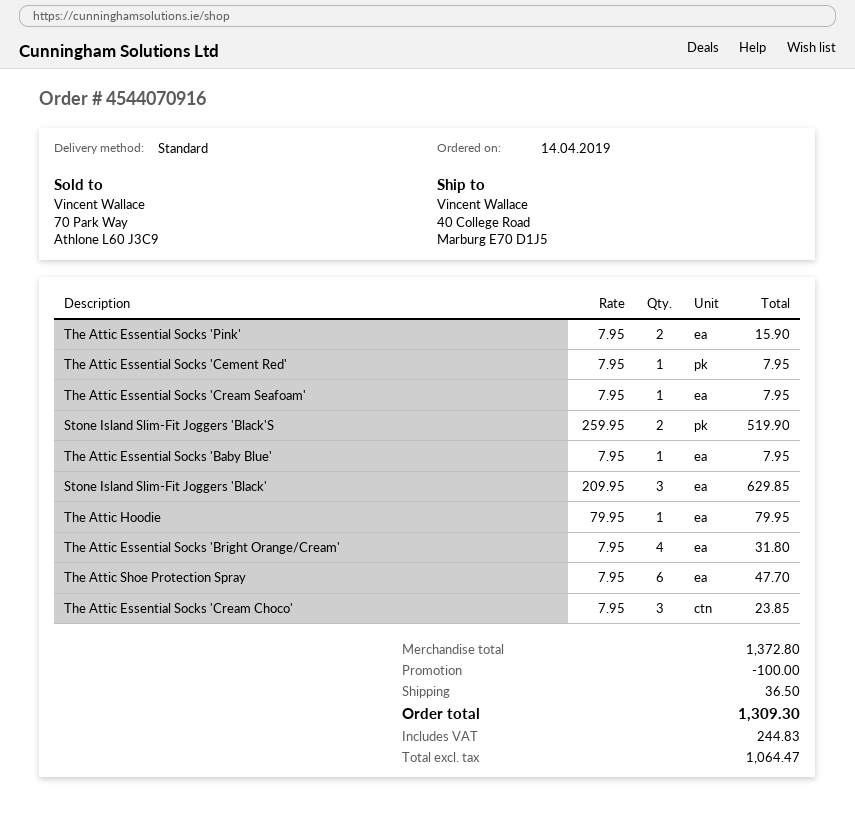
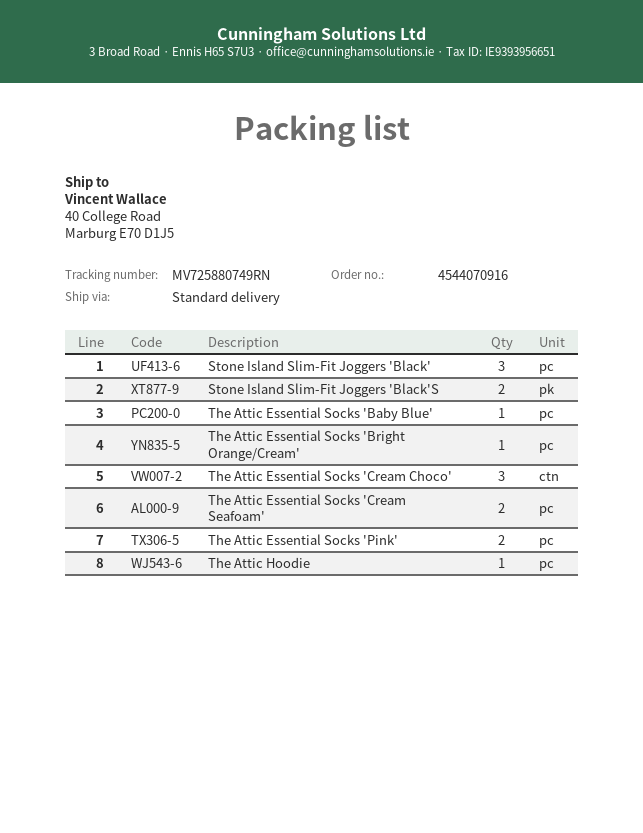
The Attic Essential Socks 'Cement Red': 1 -> none
The Attic Essential Socks 'Cream Seafoam': 1 -> 2
The Attic Essential Socks 'Bright Orange/Cream': 4 -> 1
The Attic Shoe Protection Spray: 6 -> none

